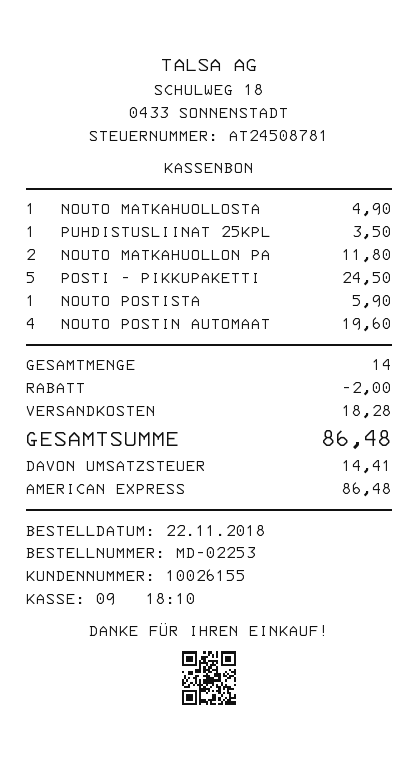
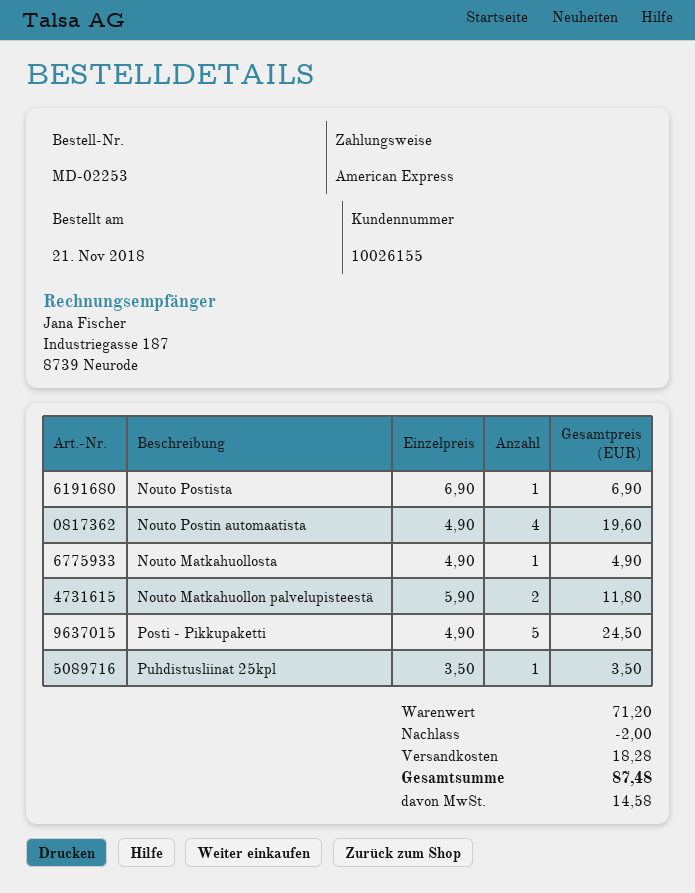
order date: 2018-11-22 -> 2018-11-21
NOUTO POSTISTA: 1 for 5.90 -> 1 for 6.90
tax: 14.41 -> 14.58
total: 86.48 -> 87.48

